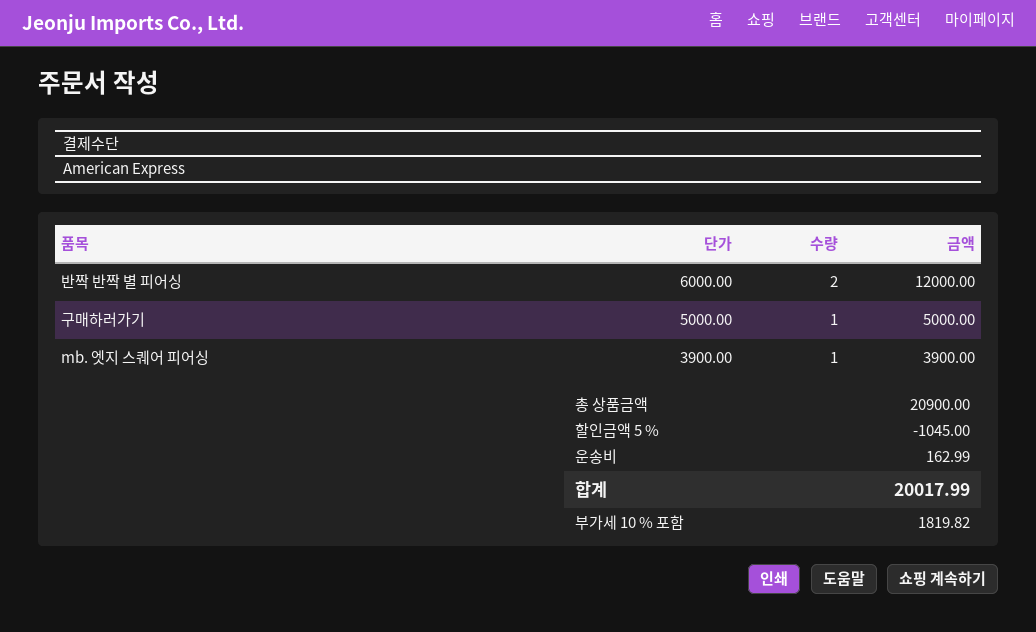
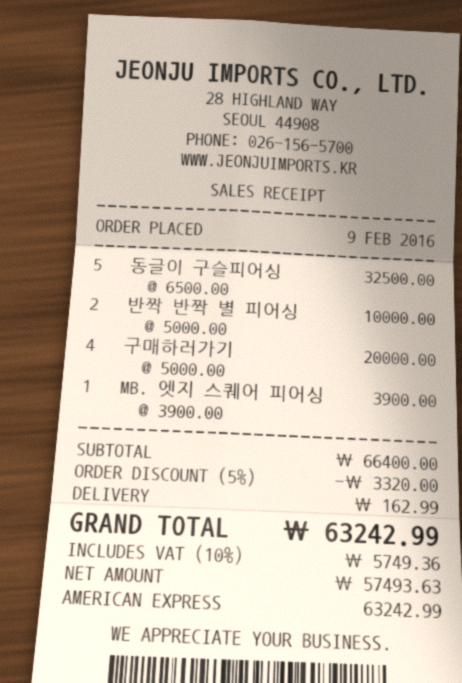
반짝 반짝 별 피어싱: 2 x 6000.00 = 12000.00 -> 2 x 5000.00 = 10000.00
구매하러가기: 1 x 5000.00 = 5000.00 -> 4 x 5000.00 = 20000.00
동글이 구슬피어싱: none -> 5 x 6500.00 = 32500.00
subtotal: 20900.00 -> 66400.00
discount: 5% = 1045.00 -> 5% = 3320.00
tax: 10% = 1819.82 -> 10% = 5749.36
total: 20017.99 -> 63242.99

